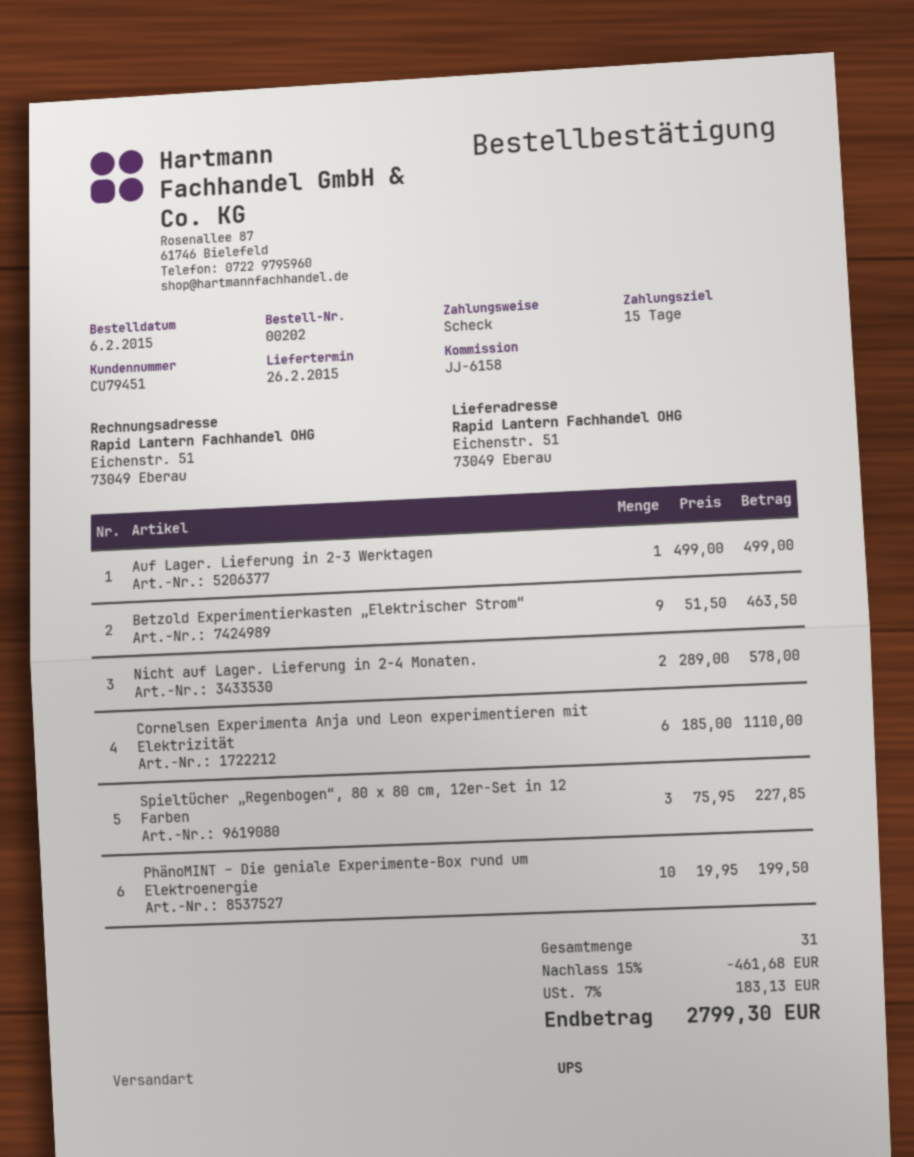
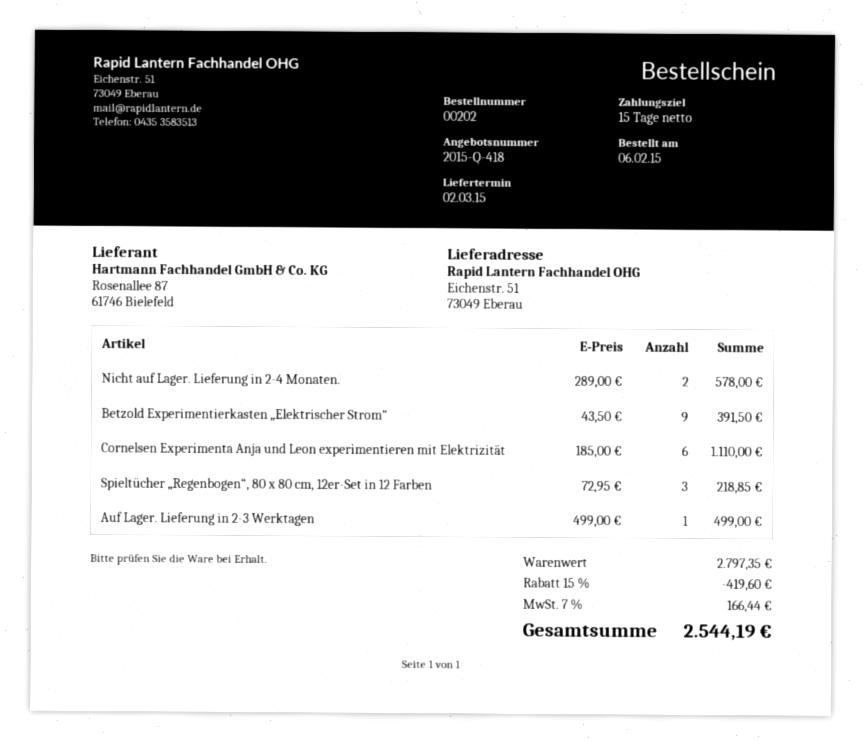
delivery date: 2015-02-26 -> 2015-03-02
Betzold Experimentierkasten „Elektrischer Strom“: 9 x 51.50 = 463.50 -> 9 x 43.50 = 391.50
Spieltücher „Regenbogen“, 80 x 80 cm, 12er-Set in 12 Farben: 3 x 75.95 = 227.85 -> 3 x 72.95 = 218.85
PhänoMINT – Die geniale Experimente-Box rund um Elektroenergie: 10 x 19.95 = 199.50 -> none
discount: 15% = 461.68 -> 15% = 419.60
tax: 7% = 183.13 -> 7% = 166.44
total: 2799.30 -> 2544.19

